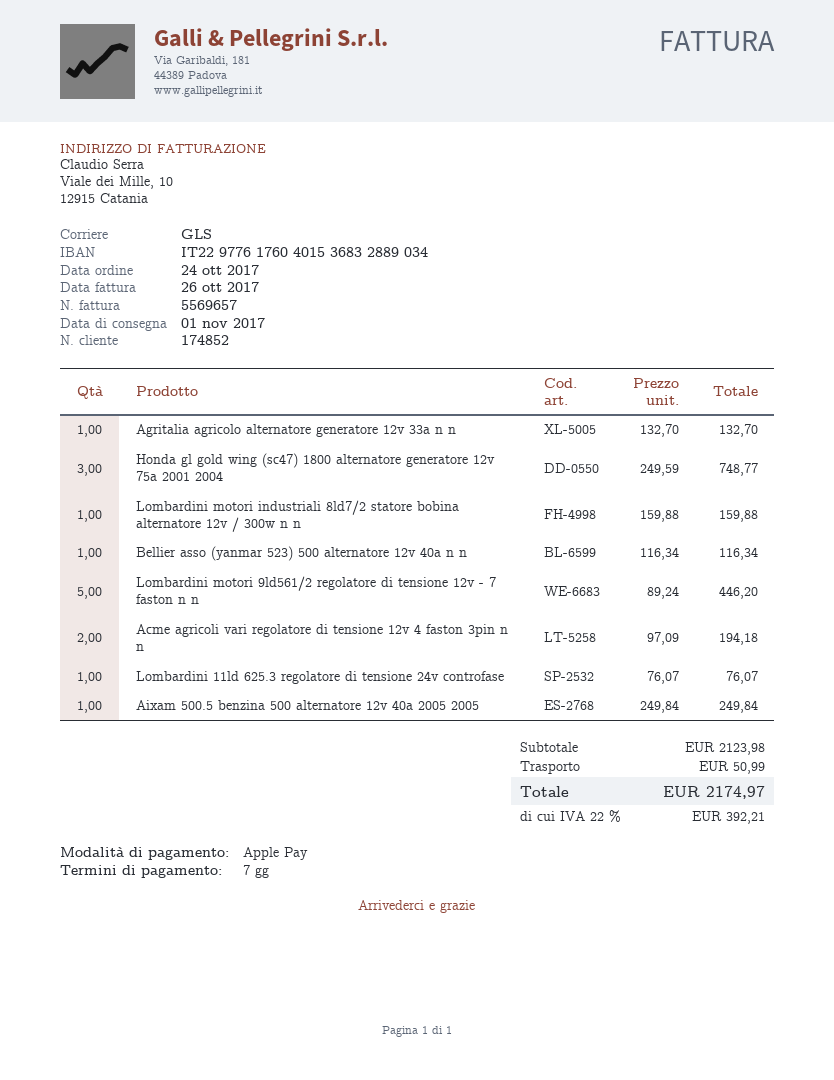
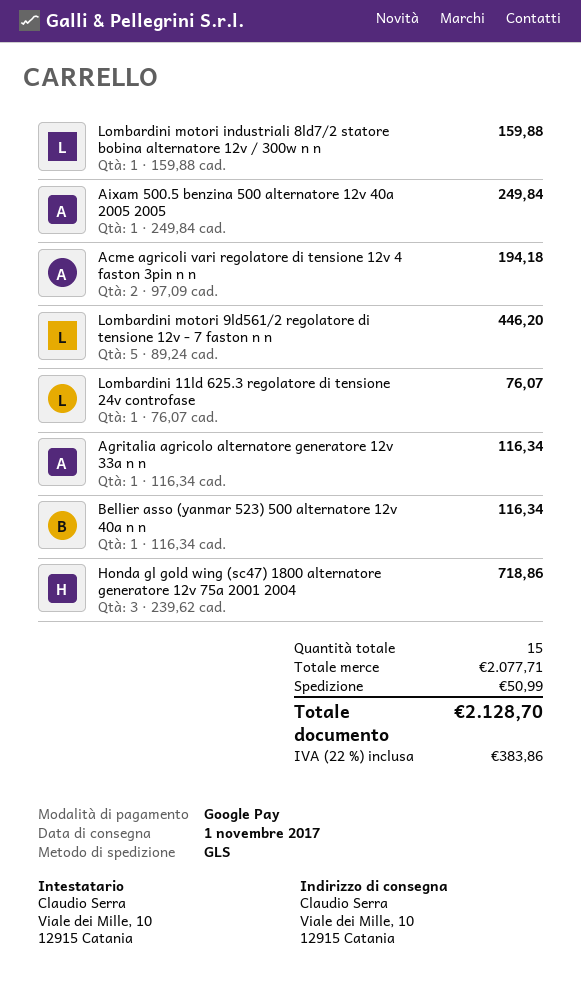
payment method: Apple Pay -> Google Pay
Agritalia agricolo alternatore generatore 12v 33a n n: 1 x 132.70 = 132.70 -> 1 x 116.34 = 116.34
Honda gl gold wing (sc47) 1800 alternatore generatore 12v 75a 2001 2004: 3 x 249.59 = 748.77 -> 3 x 239.62 = 718.86
subtotal: 2123.98 -> 2077.71
tax: 22% = 392.21 -> 22% = 383.86
total: 2174.97 -> 2128.70

